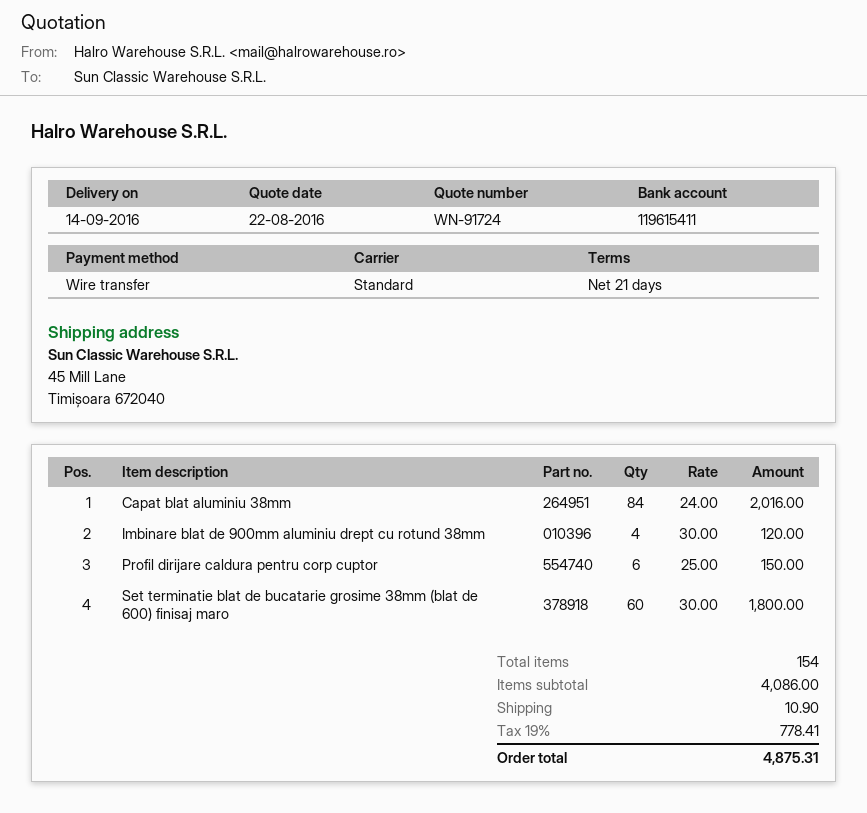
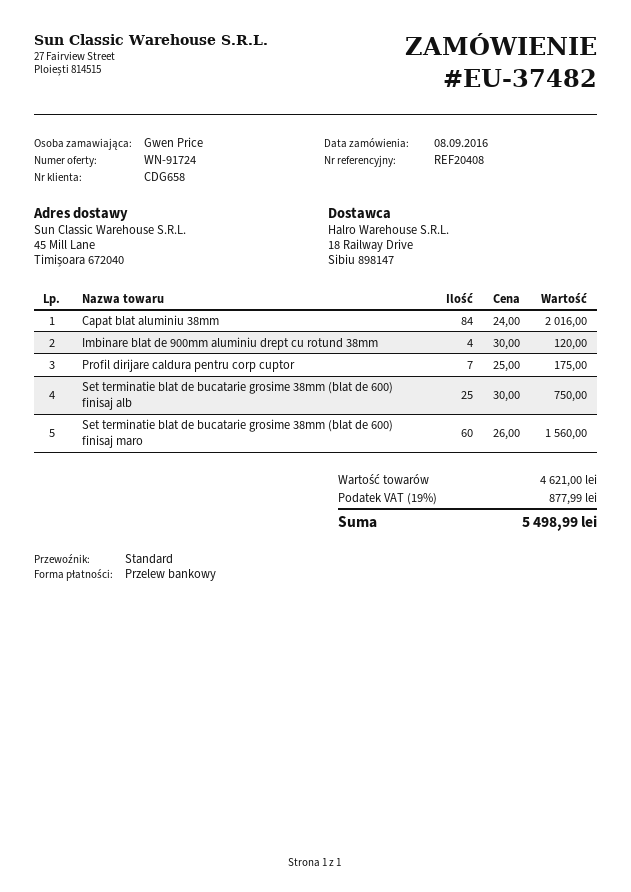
Profil dirijare caldura pentru corp cuptor: 6 x 25.00 = 150.00 -> 7 x 25.00 = 175.00
Set terminatie blat de bucatarie grosime 38mm (blat de 600) finisaj maro: 60 x 30.00 = 1800.00 -> 60 x 26.00 = 1560.00
Set terminatie blat de bucatarie grosime 38mm (blat de 600) finisaj alb: none -> 25 x 30.00 = 750.00
subtotal: 4086.00 -> 4621.00
shipping: 10.90 -> none
tax: 19% = 778.41 -> 19% = 877.99
total: 4875.31 -> 5498.99

